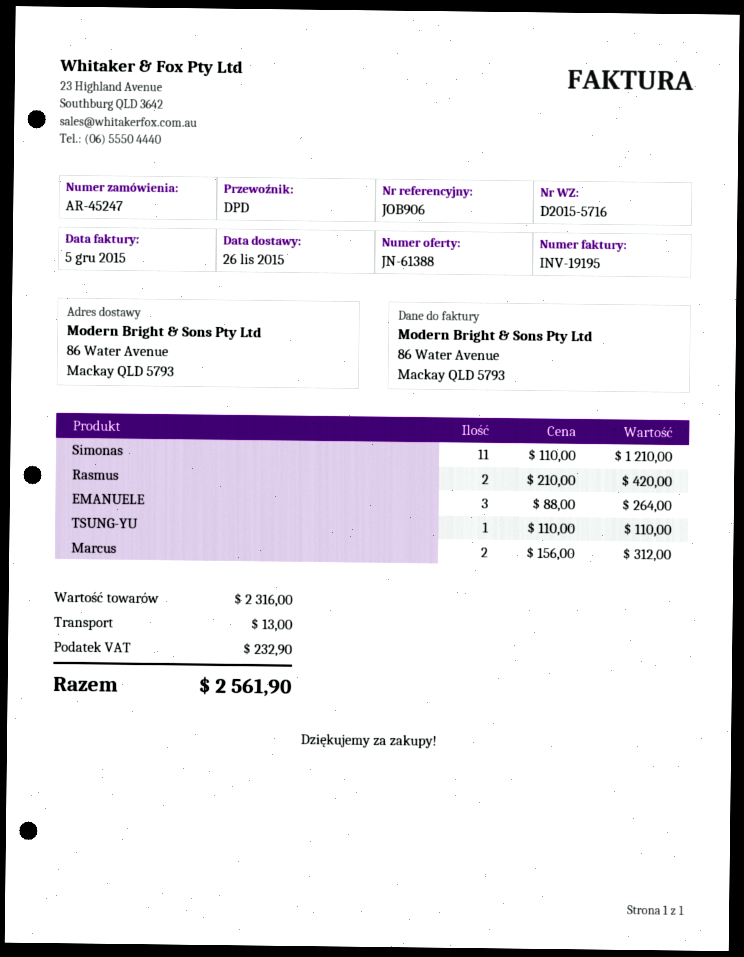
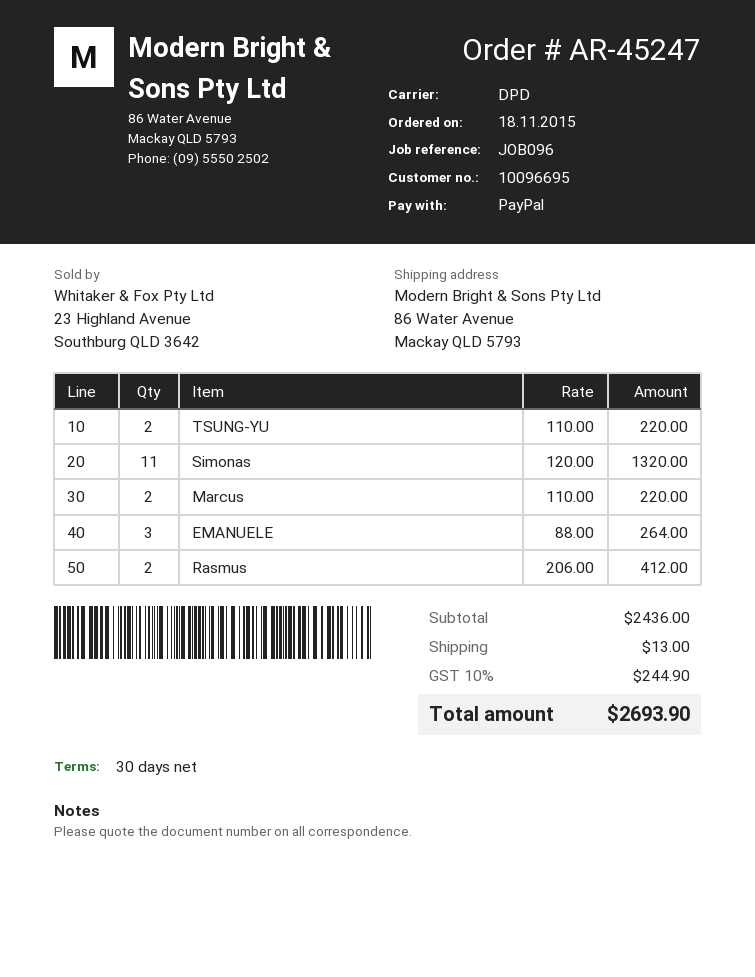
reference: JOB906 -> JOB096
Simonas: 11 x 110.00 = 1210.00 -> 11 x 120.00 = 1320.00
Rasmus: 2 x 210.00 = 420.00 -> 2 x 206.00 = 412.00
TSUNG-YU: 1 x 110.00 = 110.00 -> 2 x 110.00 = 220.00
Marcus: 2 x 156.00 = 312.00 -> 2 x 110.00 = 220.00
subtotal: 2316.00 -> 2436.00
tax: 232.90 -> 244.90
total: 2561.90 -> 2693.90

